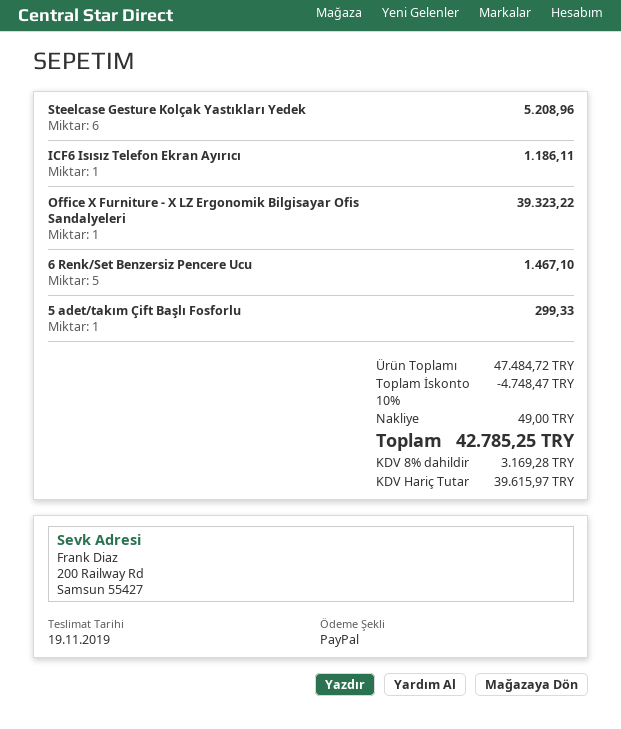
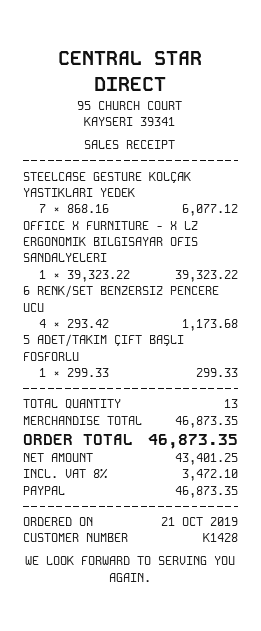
Steelcase Gesture Kolçak Yastıkları Yedek: 6 for 5208.96 -> 7 for 6077.12
ICF6 Isısız Telefon Ekran Ayırıcı: 1 for 1186.11 -> none
6 Renk/Set Benzersiz Pencere Ucu: 5 for 1467.10 -> 4 for 1173.68
subtotal: 47484.72 -> 46873.35
discount: 10% = 4748.47 -> none
shipping: 49.00 -> none
net: 39615.97 -> 43401.25
tax: 8% = 3169.28 -> 8% = 3472.10
total: 42785.25 -> 46873.35

